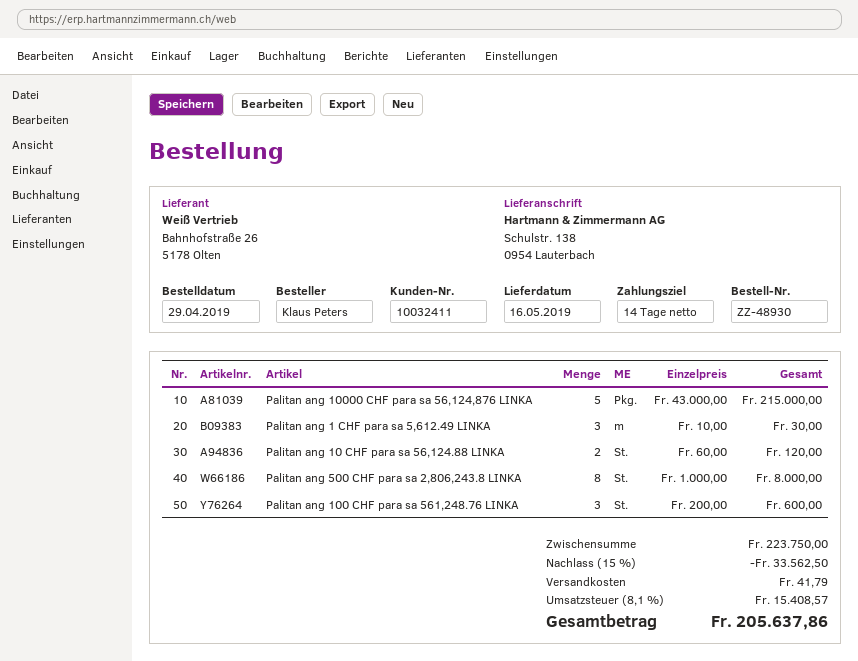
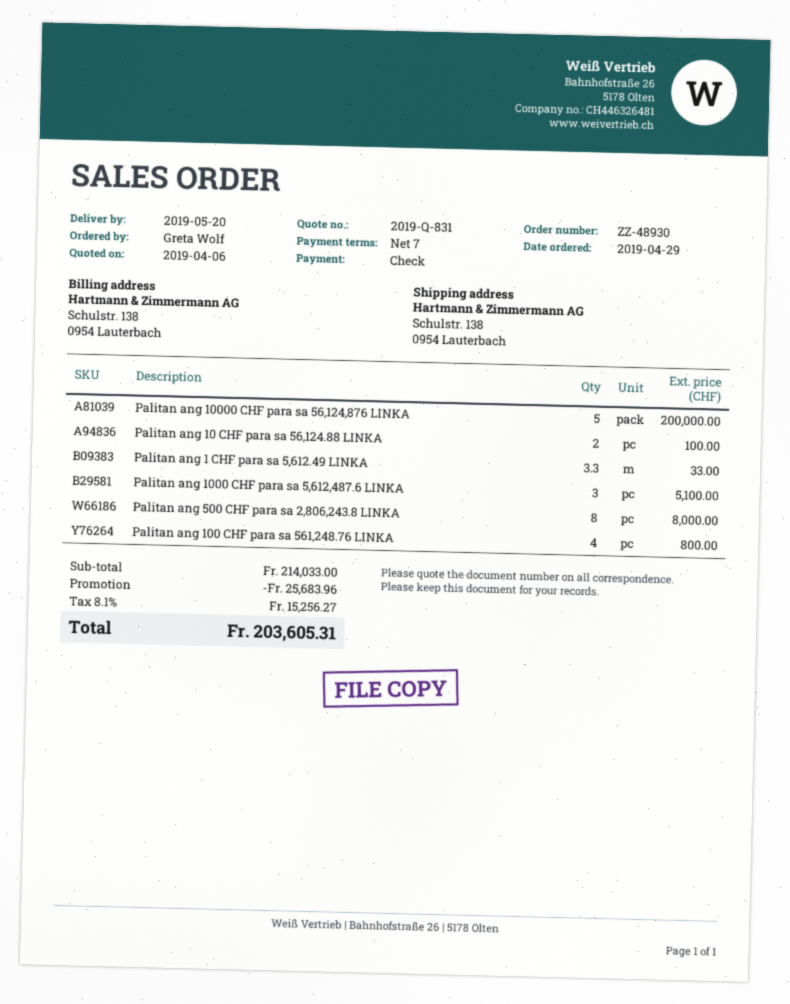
delivery date: 2019-05-16 -> 2019-05-20
payment terms: 14 days -> 7 days
ordered by: Klaus Peters -> Greta Wolf
Palitan ang 10000 CHF para sa 56,124,876 LINKA: 5 for 215000.00 -> 5 for 200000.00
Palitan ang 1 CHF para sa 5,612.49 LINKA: 3 for 30.00 -> 3.3 for 33.00
Palitan ang 10 CHF para sa 56,124.88 LINKA: 2 for 120.00 -> 2 for 100.00
Palitan ang 100 CHF para sa 561,248.76 LINKA: 3 for 600.00 -> 4 for 800.00
Palitan ang 1000 CHF para sa 5,612,487.6 LINKA: none -> 3 for 5100.00
subtotal: 223750.00 -> 214033.00
discount: 33562.50 -> 25683.96
shipping: 41.79 -> none
tax: 8.1% = 15408.57 -> 8.1% = 15256.27
total: 205637.86 -> 203605.31

